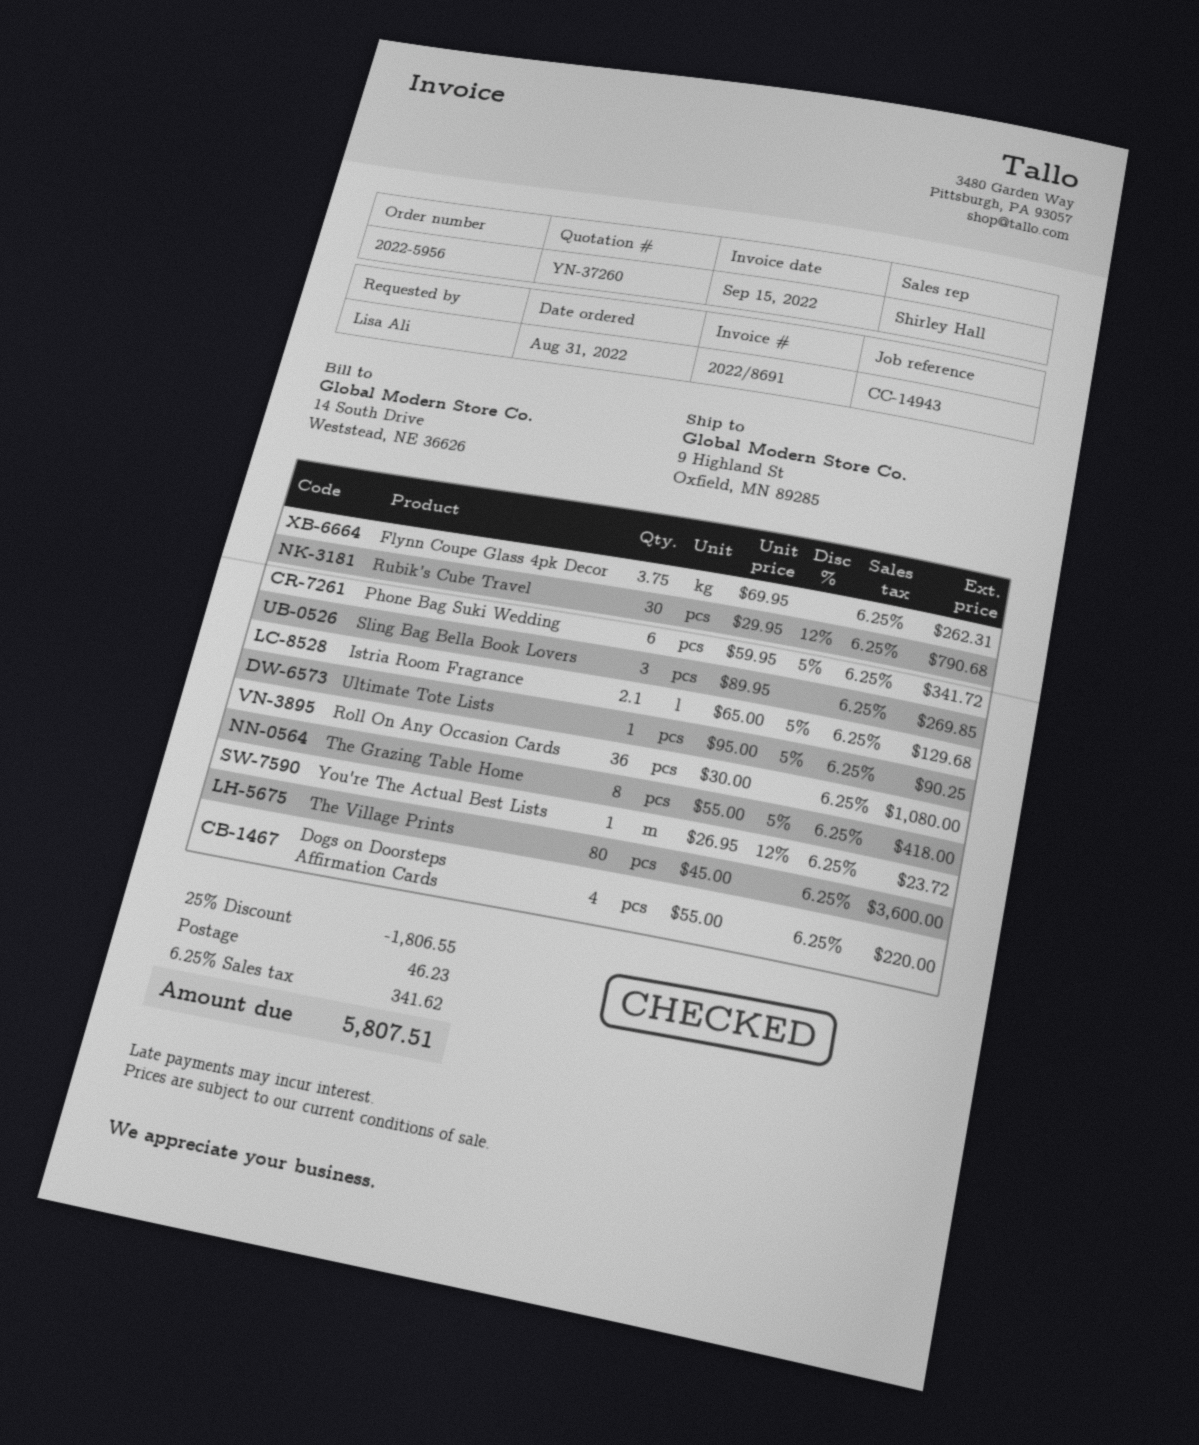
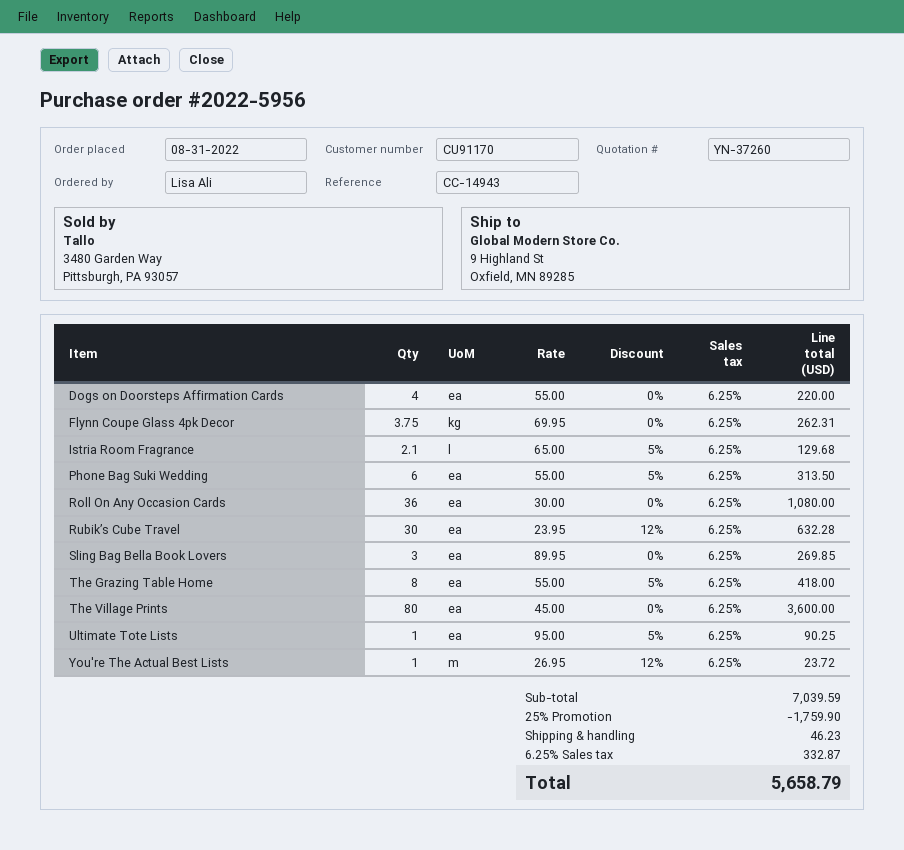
Rubik’s Cube Travel: 30 x 29.95 - 12% = 790.68 -> 30 x 23.95 - 12% = 632.28
Phone Bag Suki Wedding: 6 x 59.95 - 5% = 341.72 -> 6 x 55.00 - 5% = 313.50
discount: 25% = 1806.55 -> 25% = 1759.90
tax: 6.25% = 341.62 -> 6.25% = 332.87
total: 5807.51 -> 5658.79

